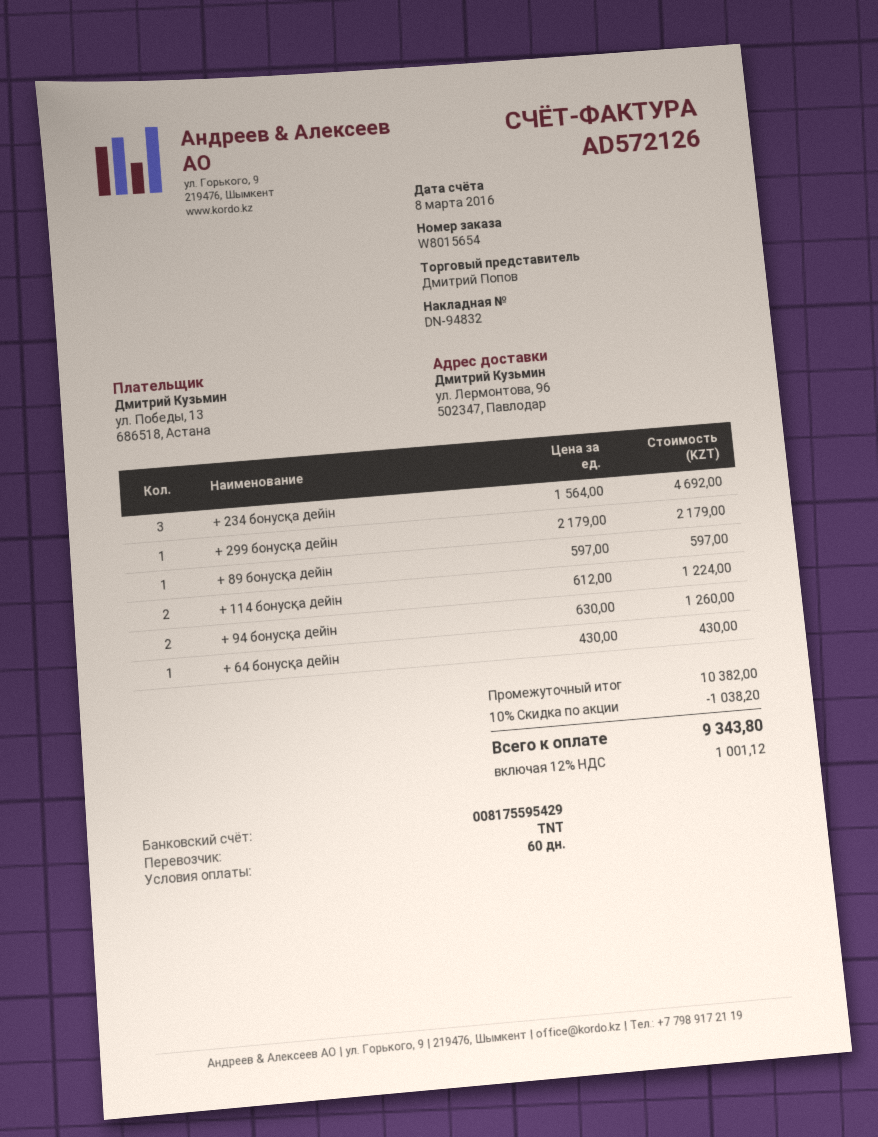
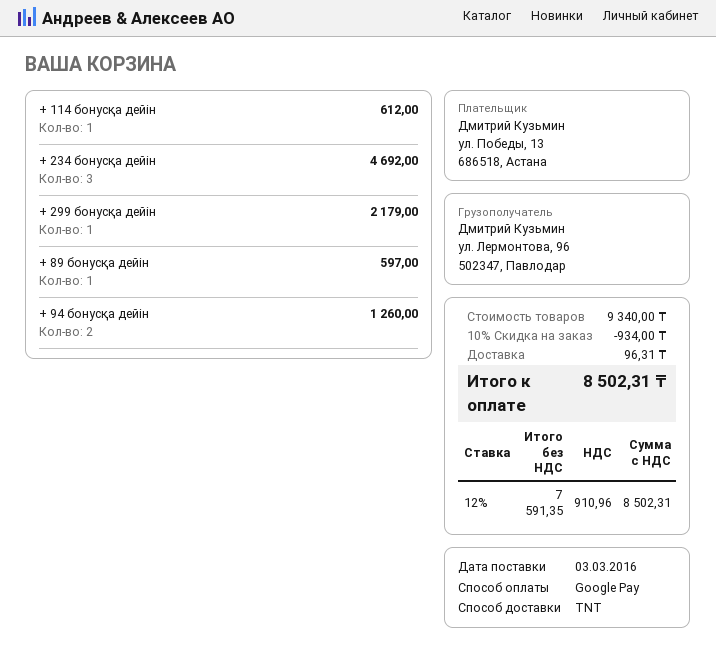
+ 114 бонусқа дейін: 2 for 1224.00 -> 1 for 612.00
+ 64 бонусқа дейін: 1 for 430.00 -> none
subtotal: 10382.00 -> 9340.00
discount: 10% = 1038.20 -> 10% = 934.00
shipping: none -> 96.31
tax: 12% = 1001.12 -> 12% = 910.96
total: 9343.80 -> 8502.31

